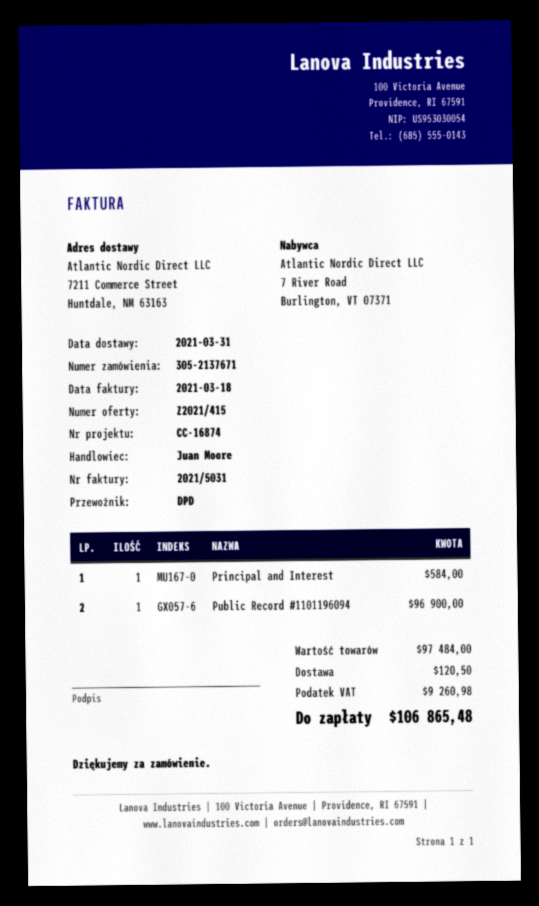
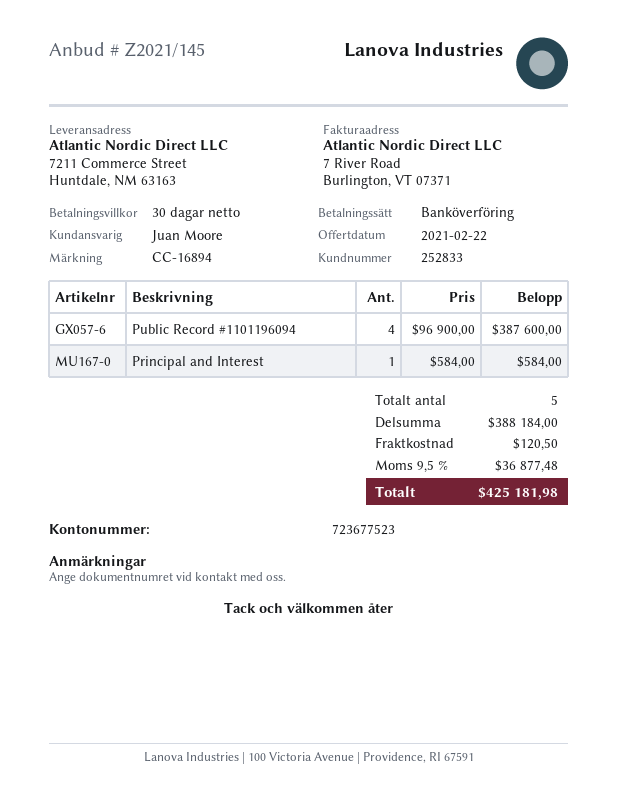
quote number: Z2021/415 -> Z2021/145
reference: CC-16874 -> CC-16894
Public Record #1101196094: 1 for 96900.00 -> 4 for 387600.00
subtotal: 97484.00 -> 388184.00
tax: 9260.98 -> 36877.48
total: 106865.48 -> 425181.98

